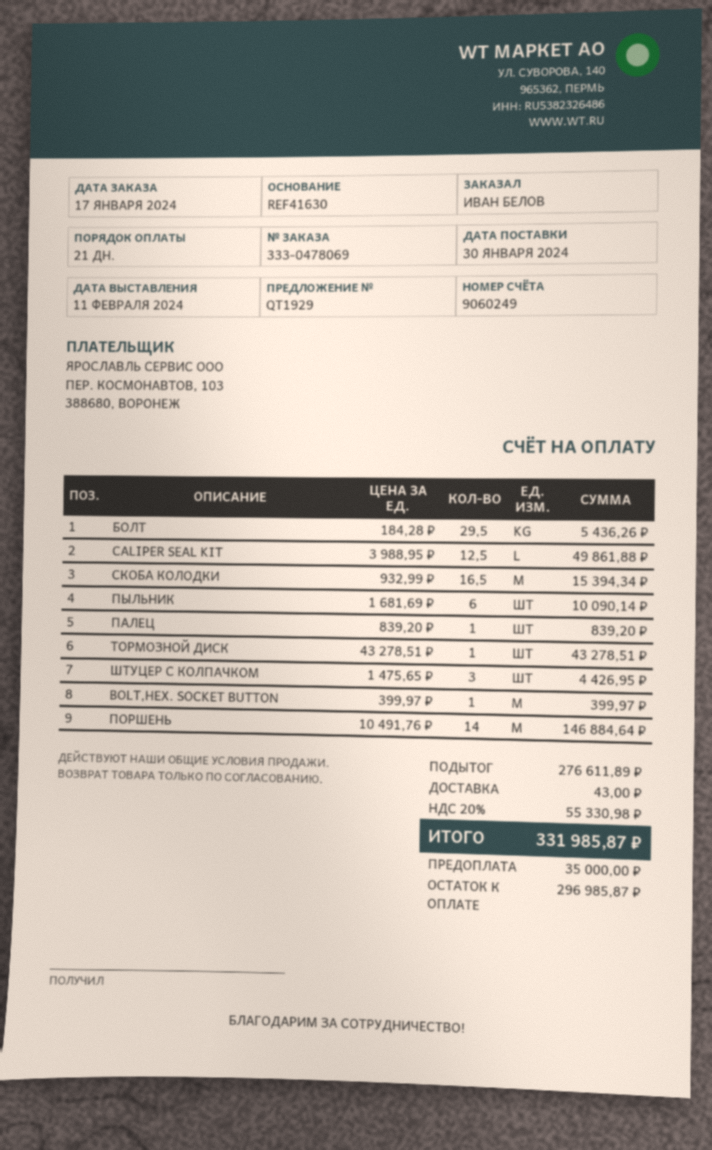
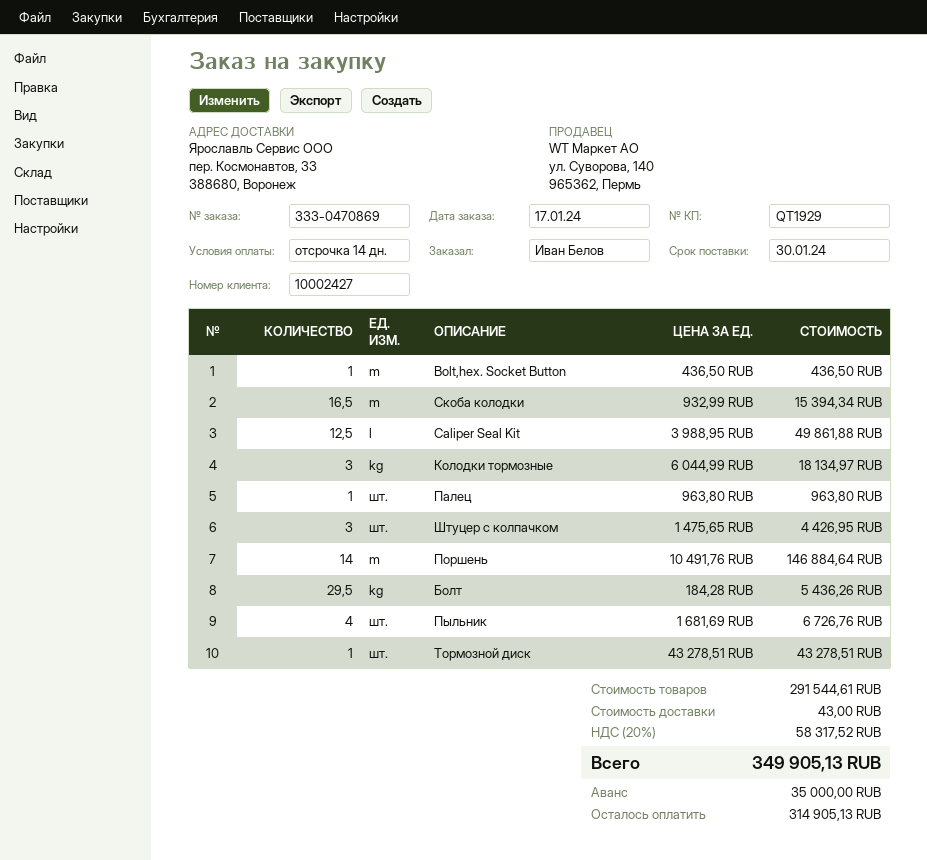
order number: 333-0478069 -> 333-0470869
payment terms: 21 days -> 14 days
ПЫЛЬНИК: 6 x 1681.69 = 10090.14 -> 4 x 1681.69 = 6726.76
ПАЛЕЦ: 1 x 839.20 = 839.20 -> 1 x 963.80 = 963.80
BOLT,HEX. SOCKET BUTTON: 1 x 399.97 = 399.97 -> 1 x 436.50 = 436.50
Колодки тормозные: none -> 3 x 6044.99 = 18134.97
subtotal: 276611.89 -> 291544.61
tax: 20% = 55330.98 -> 20% = 58317.52
total: 331985.87 -> 349905.13
balance: 296985.87 -> 314905.13

